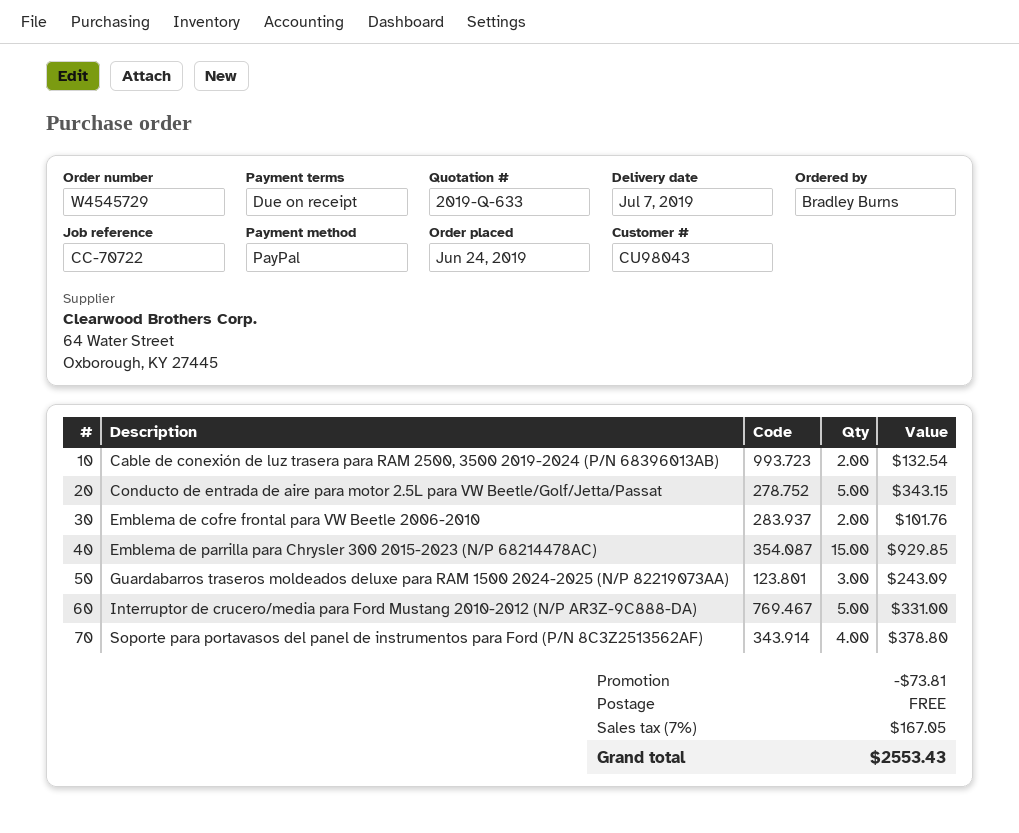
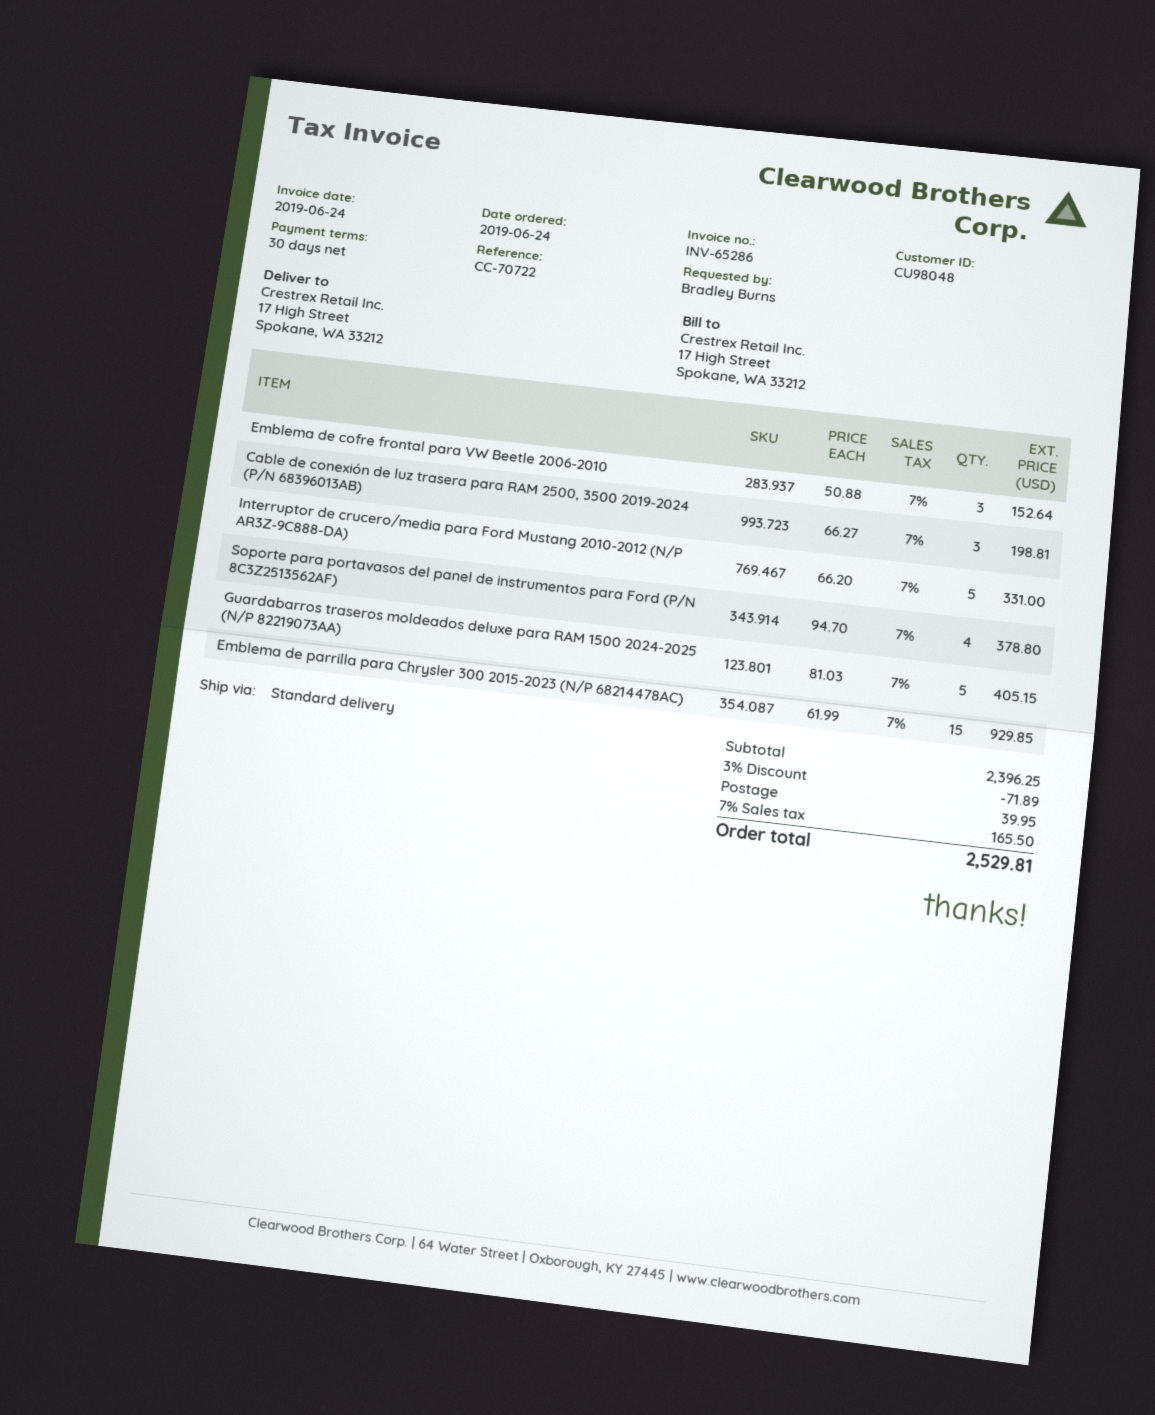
payment terms: on receipt -> 30 days
customer number: CU98043 -> CU98048
Cable de conexión de luz trasera para RAM 2500, 3500 2019-2024 (P/N 68396013AB): 2 for 132.54 -> 3 for 198.81
Conducto de entrada de aire para motor 2.5L para VW Beetle/Golf/Jetta/Passat: 5 for 343.15 -> none
Emblema de cofre frontal para VW Beetle 2006-2010: 2 for 101.76 -> 3 for 152.64
Guardabarros traseros moldeados deluxe para RAM 1500 2024-2025 (N/P 82219073AA): 3 for 243.09 -> 5 for 405.15
discount: 73.81 -> 71.89
shipping: 0.00 -> 39.95
tax: 7% = 167.05 -> 7% = 165.50
total: 2553.43 -> 2529.81

